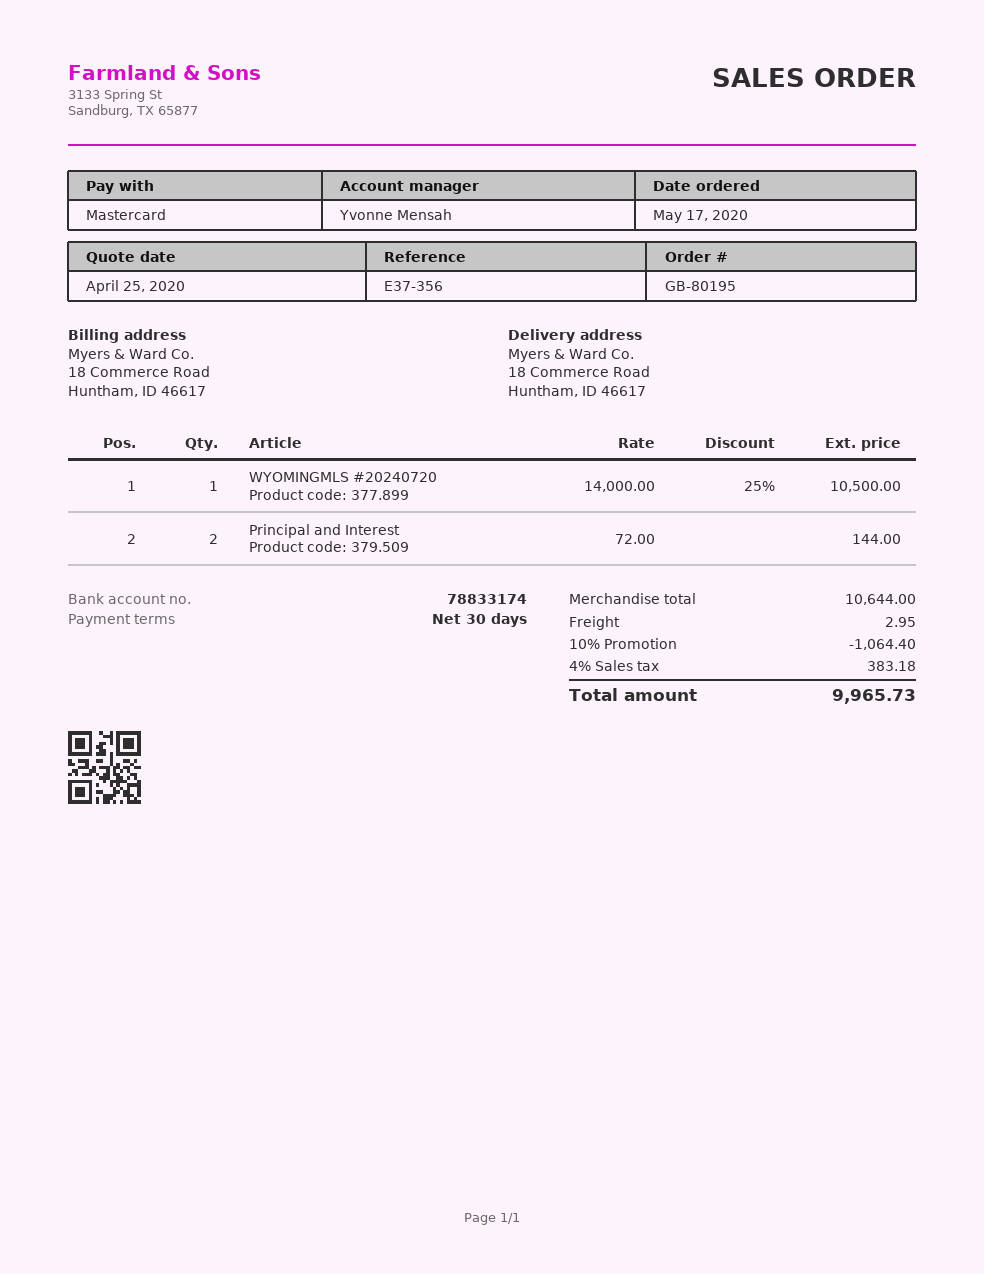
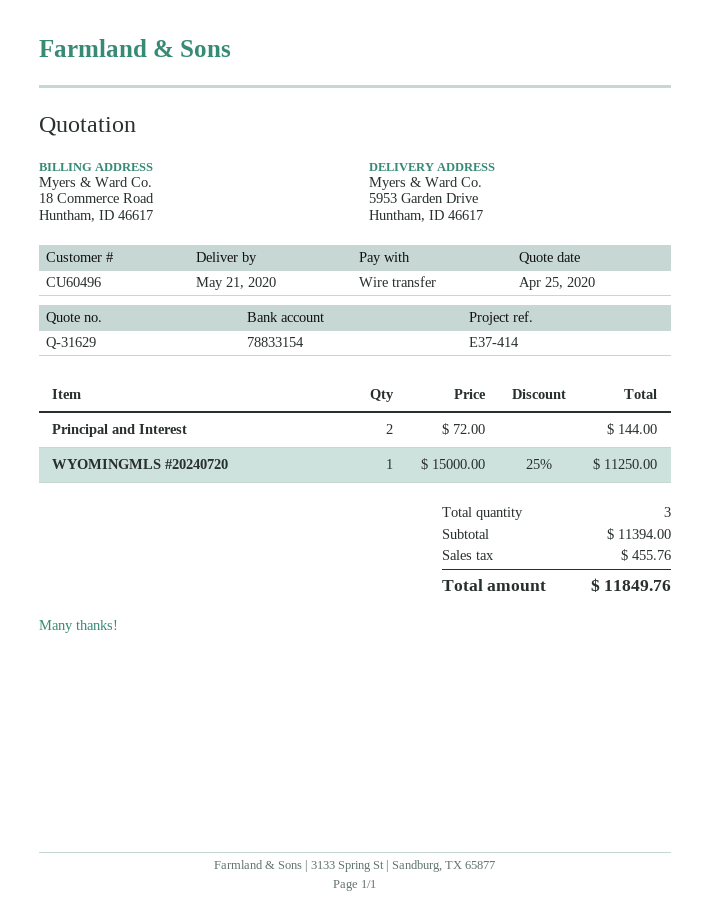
reference: E37-356 -> E37-414
payment method: Mastercard -> bank transfer
bank account: 78833174 -> 78833154
ship to: 18 Commerce Road, Huntham, ID 46617 -> 5953 Garden Drive, Huntham, ID 46617
WYOMINGMLS #20240720: 1 x 14000.00 - 25% = 10500.00 -> 1 x 15000.00 - 25% = 11250.00
subtotal: 10644.00 -> 11394.00
discount: 10% = 1064.40 -> none
shipping: 2.95 -> none
tax: 383.18 -> 455.76
total: 9965.73 -> 11849.76

